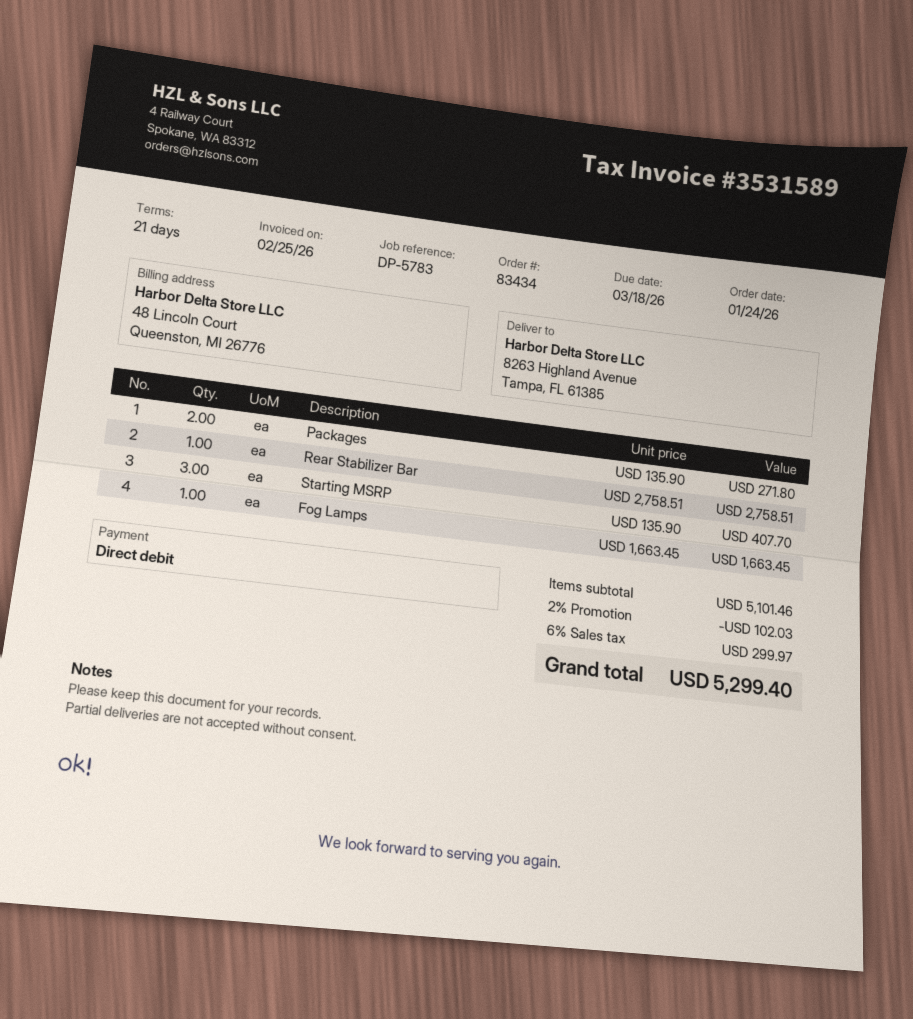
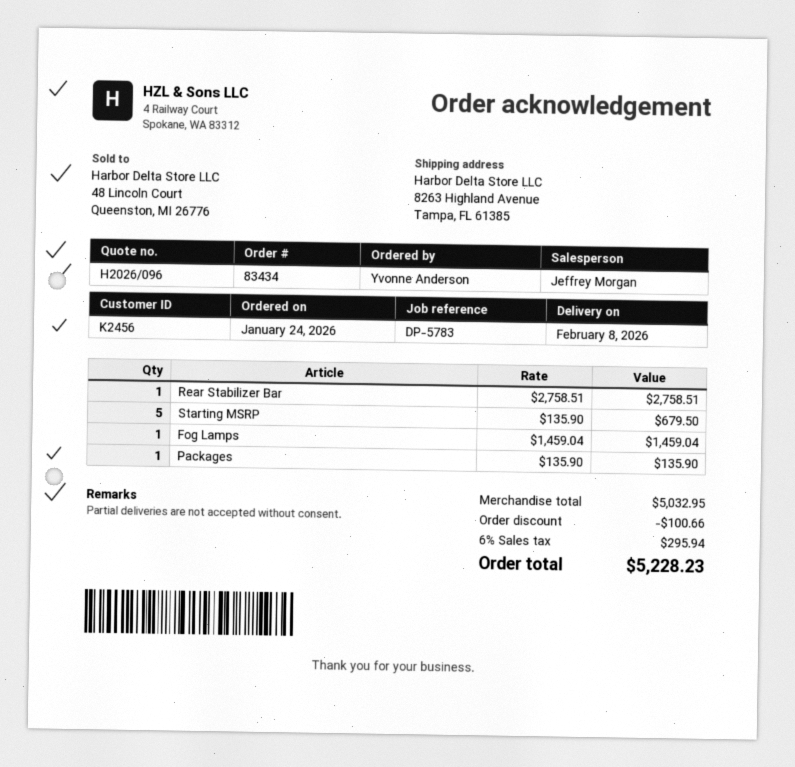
Packages: 2 x 135.90 = 271.80 -> 1 x 135.90 = 135.90
Starting MSRP: 3 x 135.90 = 407.70 -> 5 x 135.90 = 679.50
Fog Lamps: 1 x 1663.45 = 1663.45 -> 1 x 1459.04 = 1459.04
subtotal: 5101.46 -> 5032.95
discount: 102.03 -> 100.66
tax: 6% = 299.97 -> 6% = 295.94
total: 5299.40 -> 5228.23

